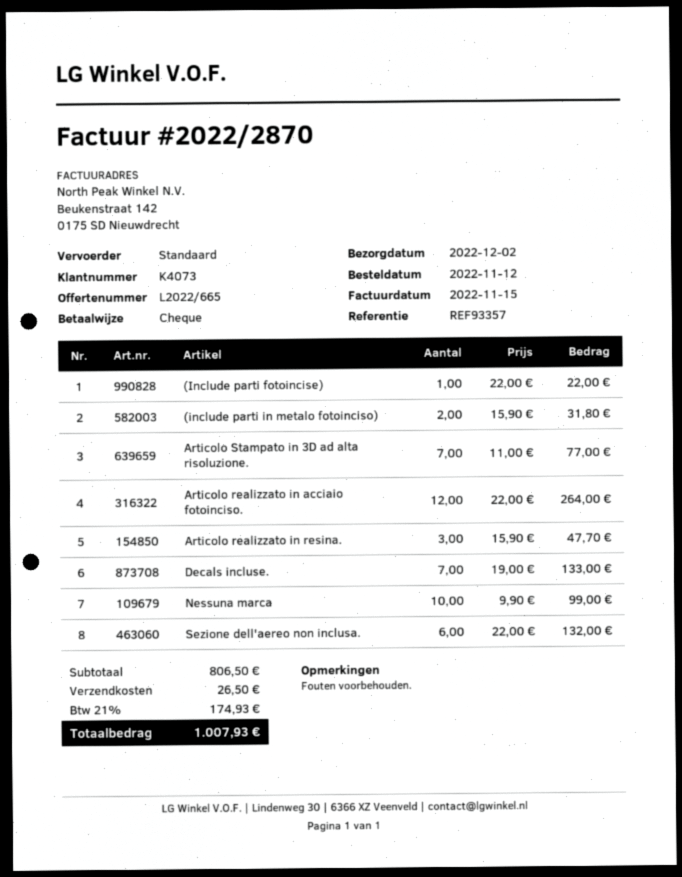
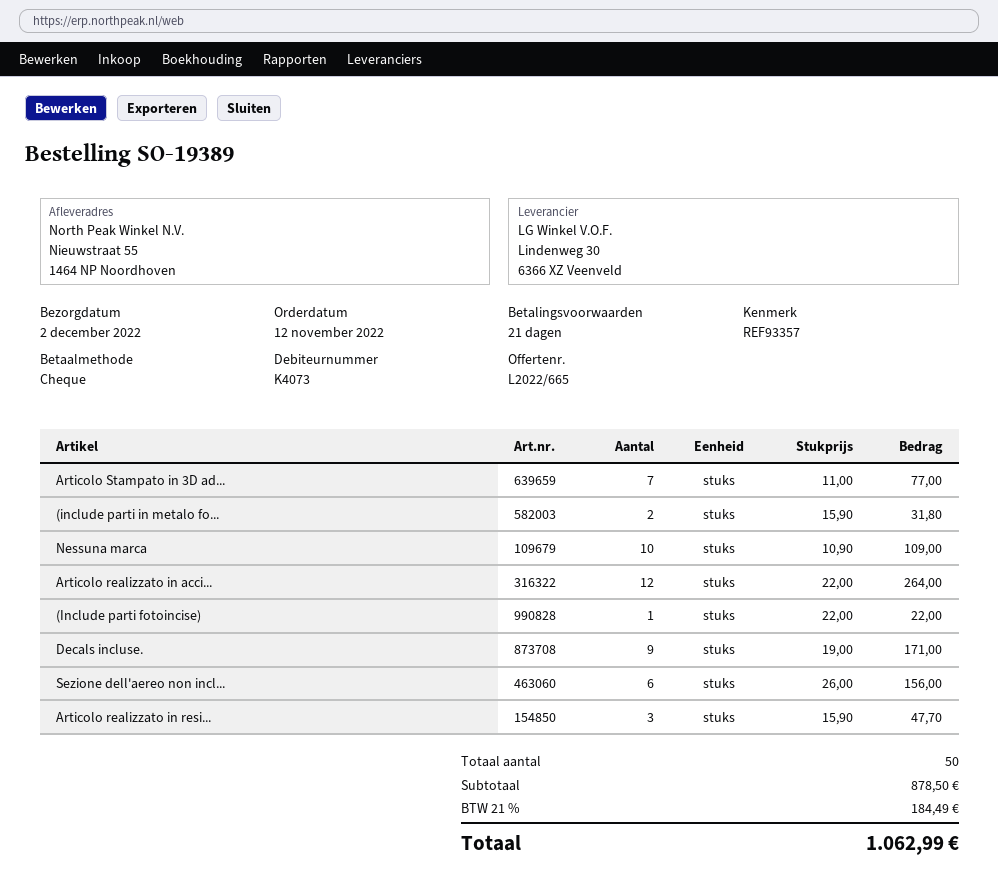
Decals incluse.: 7 x 19.00 = 133.00 -> 9 x 19.00 = 171.00
Nessuna marca: 10 x 9.90 = 99.00 -> 10 x 10.90 = 109.00
Sezione dell'aereo non inclusa.: 6 x 22.00 = 132.00 -> 6 x 26.00 = 156.00
subtotal: 806.50 -> 878.50
shipping: 26.50 -> none
tax: 21% = 174.93 -> 21% = 184.49
total: 1007.93 -> 1062.99

